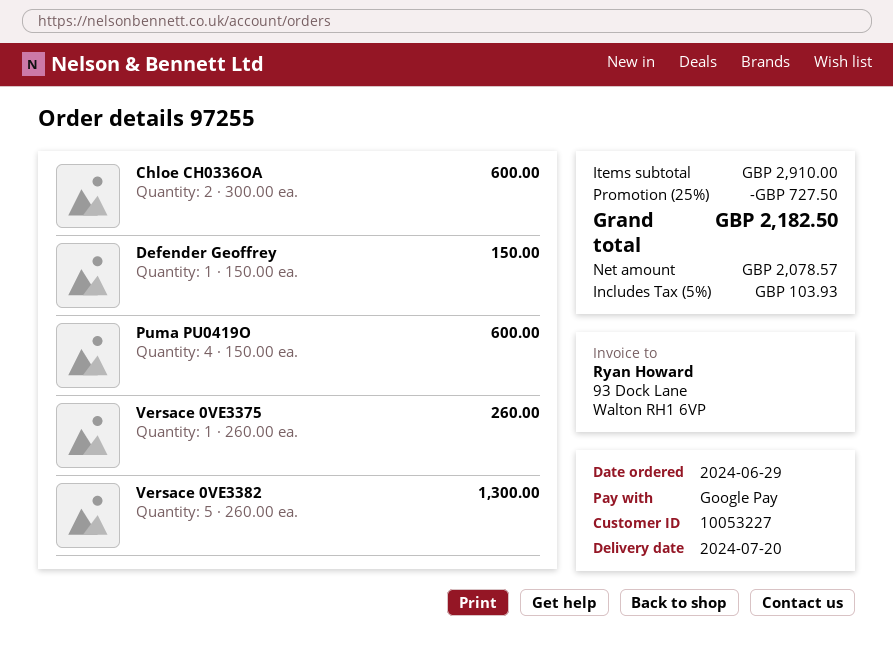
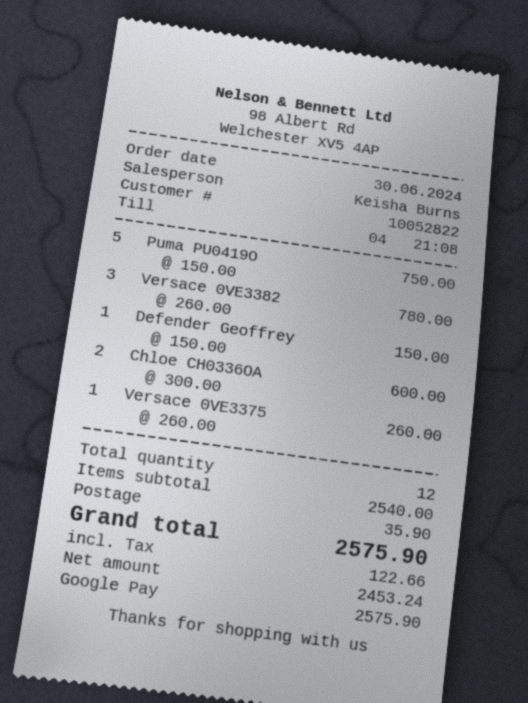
order date: 2024-06-29 -> 2024-06-30
customer number: 10053227 -> 10052822
Puma PU0419O: 4 x 150.00 = 600.00 -> 5 x 150.00 = 750.00
Versace 0VE3382: 5 x 260.00 = 1300.00 -> 3 x 260.00 = 780.00
subtotal: 2910.00 -> 2540.00
discount: 25% = 727.50 -> none
shipping: none -> 35.90
net: 2078.57 -> 2453.24
tax: 103.93 -> 122.66
total: 2182.50 -> 2575.90

